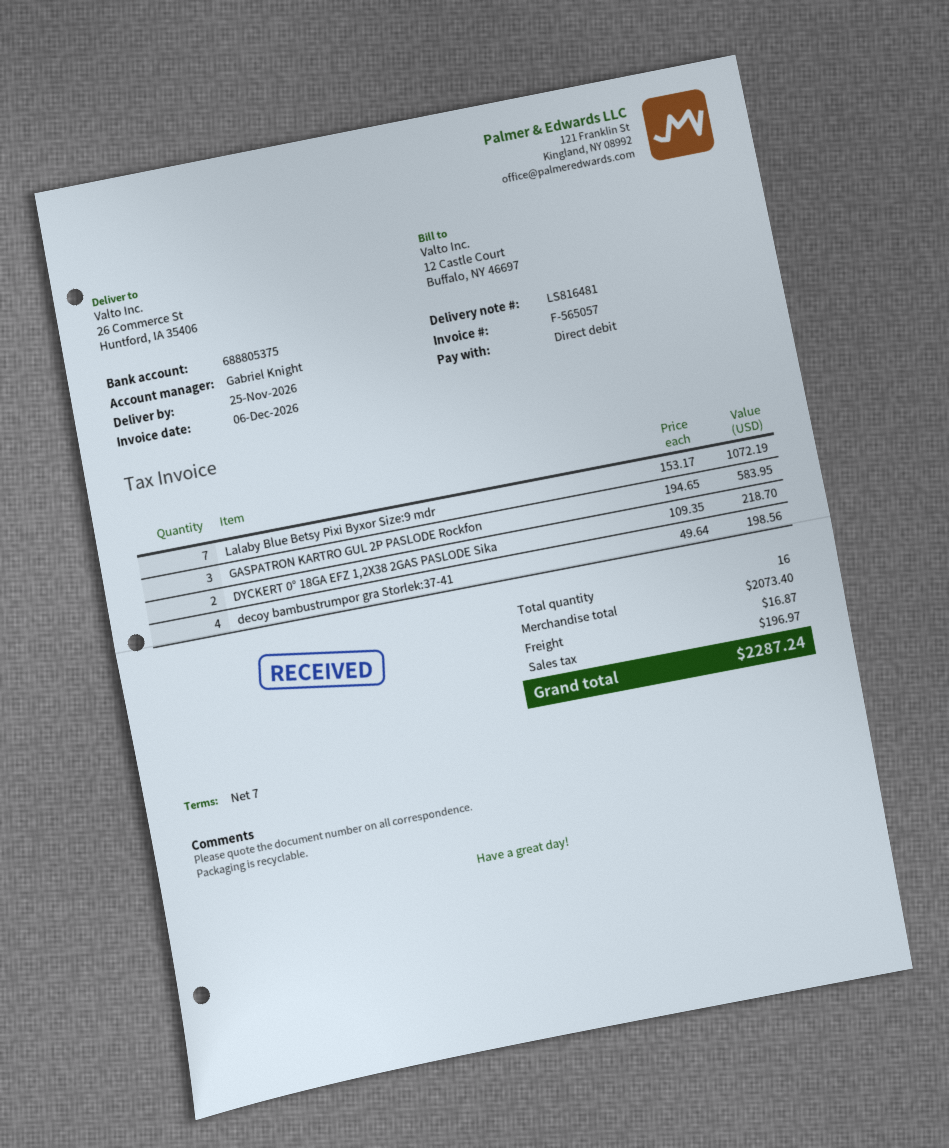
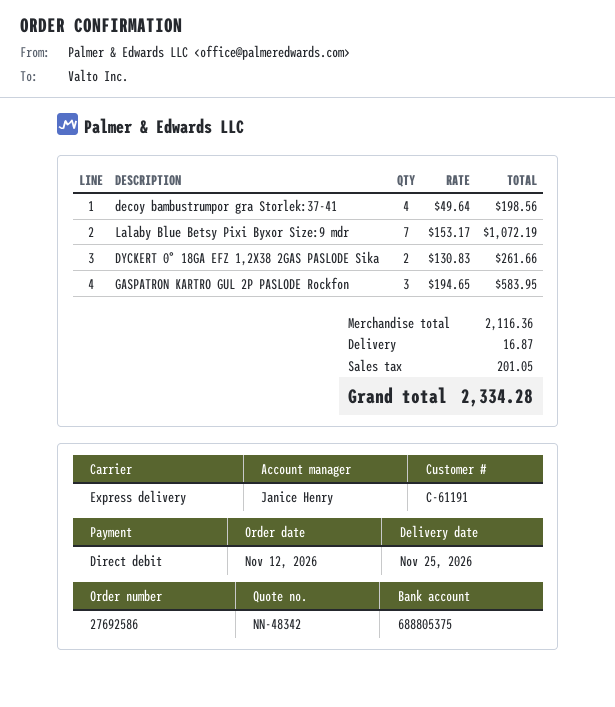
sales rep: Gabriel Knight -> Janice Henry
DYCKERT 0° 18GA EFZ 1,2X38 2GAS PASLODE Sika: 2 x 109.35 = 218.70 -> 2 x 130.83 = 261.66
subtotal: 2073.40 -> 2116.36
tax: 196.97 -> 201.05
total: 2287.24 -> 2334.28

